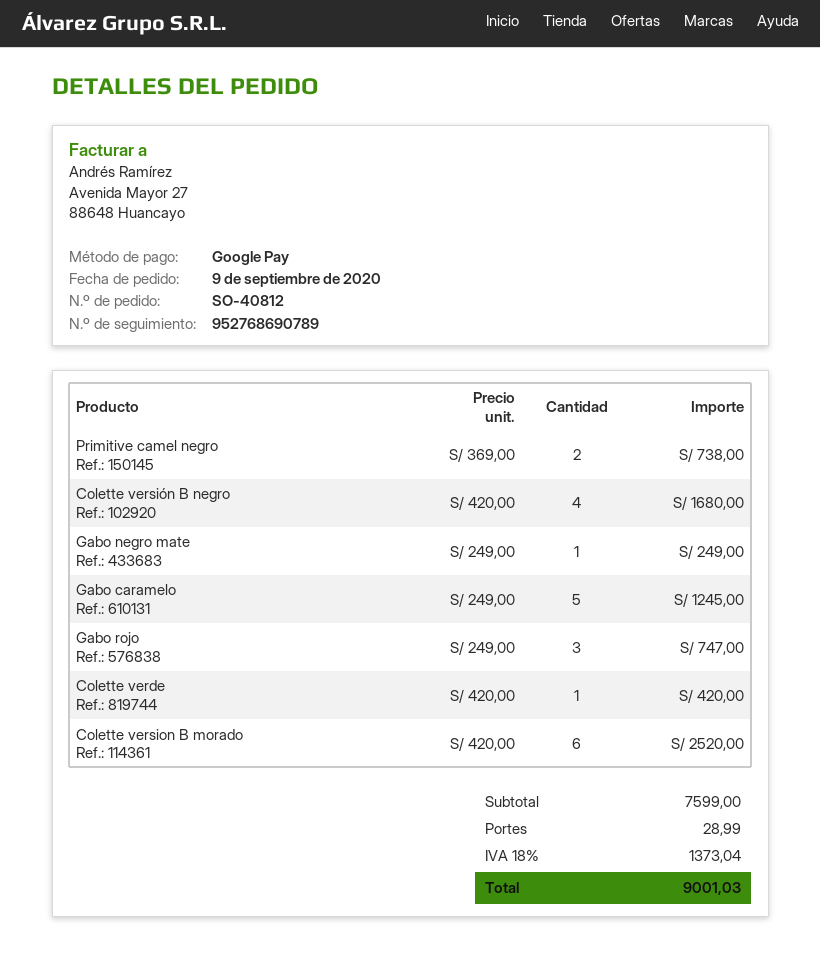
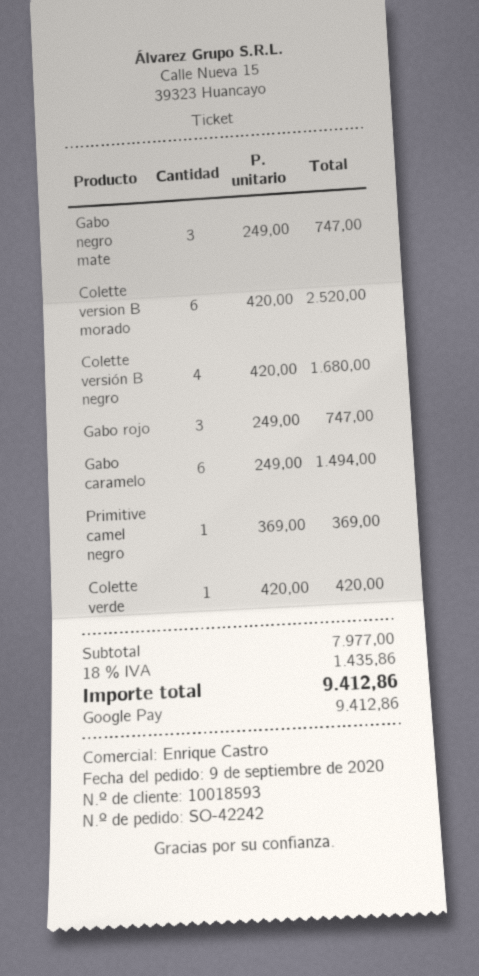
order number: SO-40812 -> SO-42242
Primitive camel negro: 2 x 369.00 = 738.00 -> 1 x 369.00 = 369.00
Gabo negro mate: 1 x 249.00 = 249.00 -> 3 x 249.00 = 747.00
Gabo caramelo: 5 x 249.00 = 1245.00 -> 6 x 249.00 = 1494.00
subtotal: 7599.00 -> 7977.00
shipping: 28.99 -> none
tax: 18% = 1373.04 -> 18% = 1435.86
total: 9001.03 -> 9412.86

